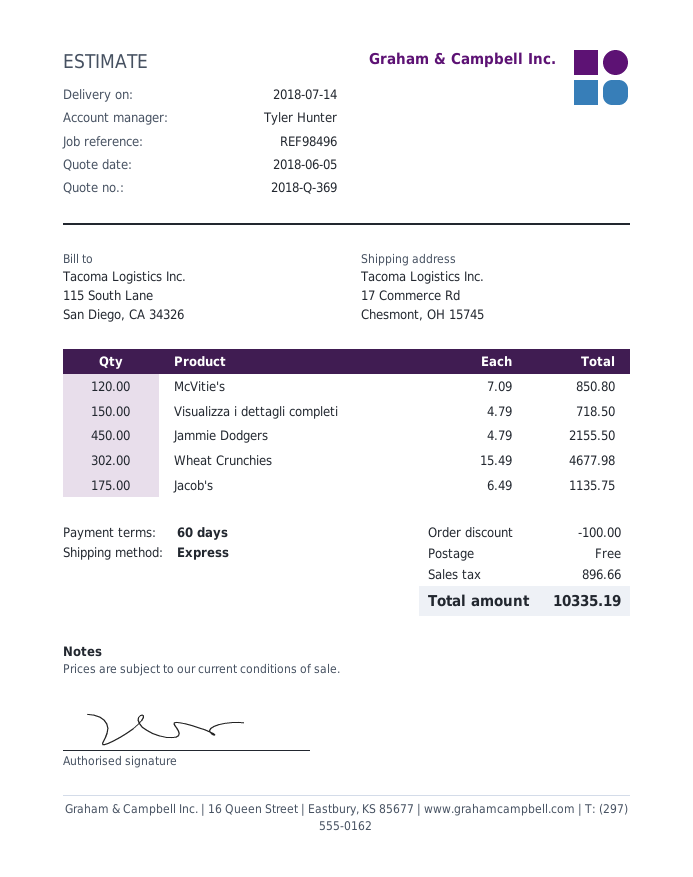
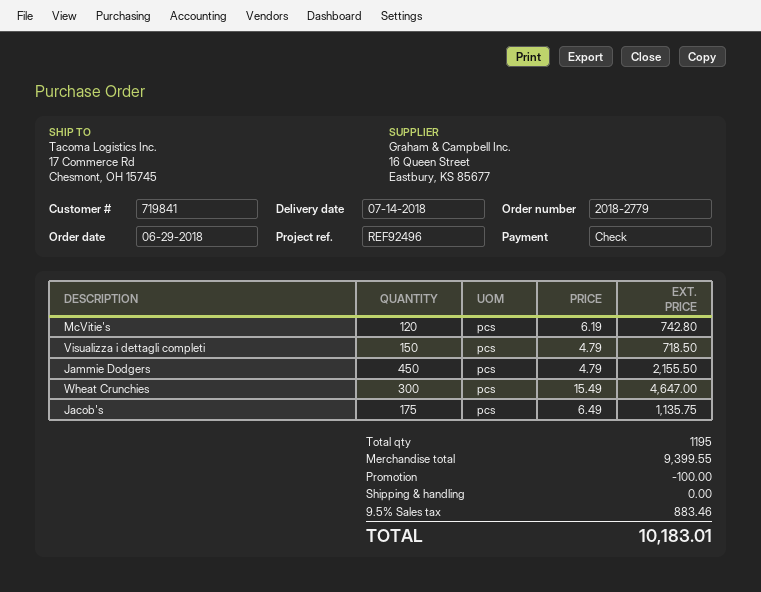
reference: REF98496 -> REF92496
McVitie's: 120 x 7.09 = 850.80 -> 120 x 6.19 = 742.80
Wheat Crunchies: 302 x 15.49 = 4677.98 -> 300 x 15.49 = 4647.00
tax: 896.66 -> 883.46
total: 10335.19 -> 10183.01

